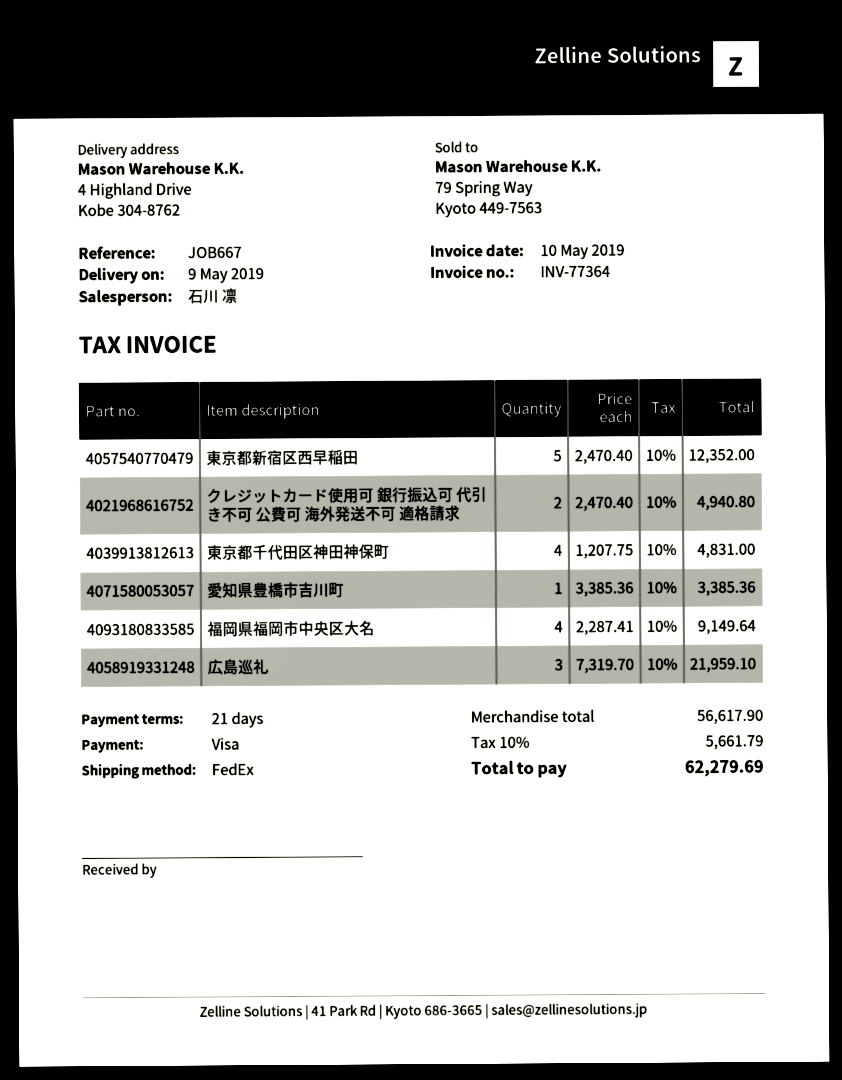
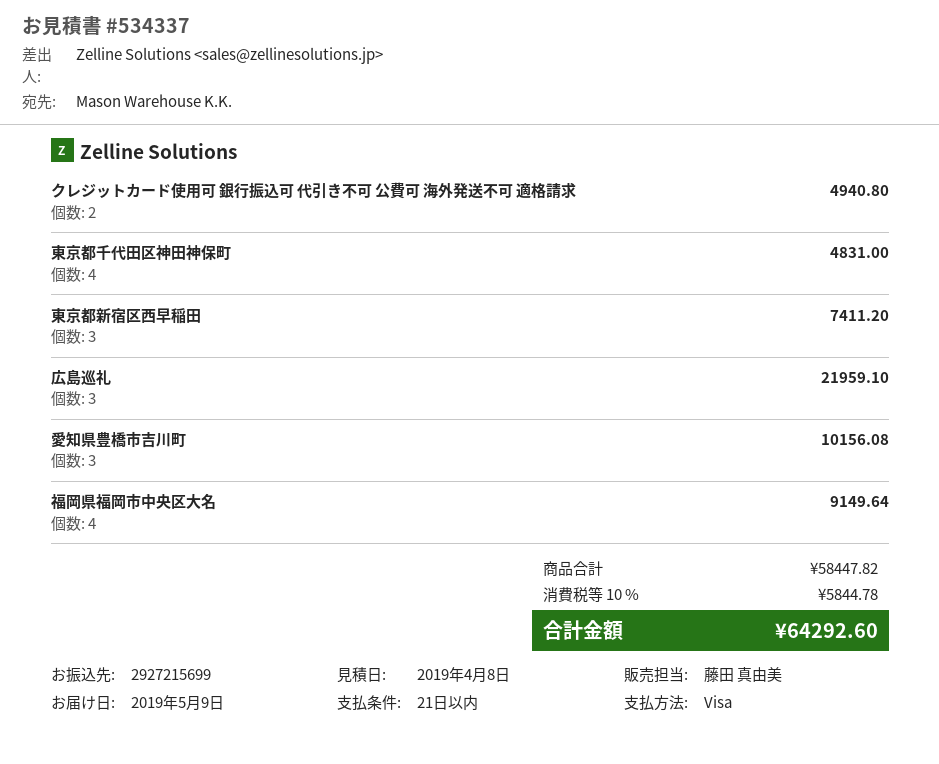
sales rep: 石川 凛 -> 藤田 真由美
東京都新宿区西早稲田: 5 for 12352.00 -> 3 for 7411.20
愛知県豊橋市吉川町: 1 for 3385.36 -> 3 for 10156.08
subtotal: 56617.90 -> 58447.82
tax: 10% = 5661.79 -> 10% = 5844.78
total: 62279.69 -> 64292.60

